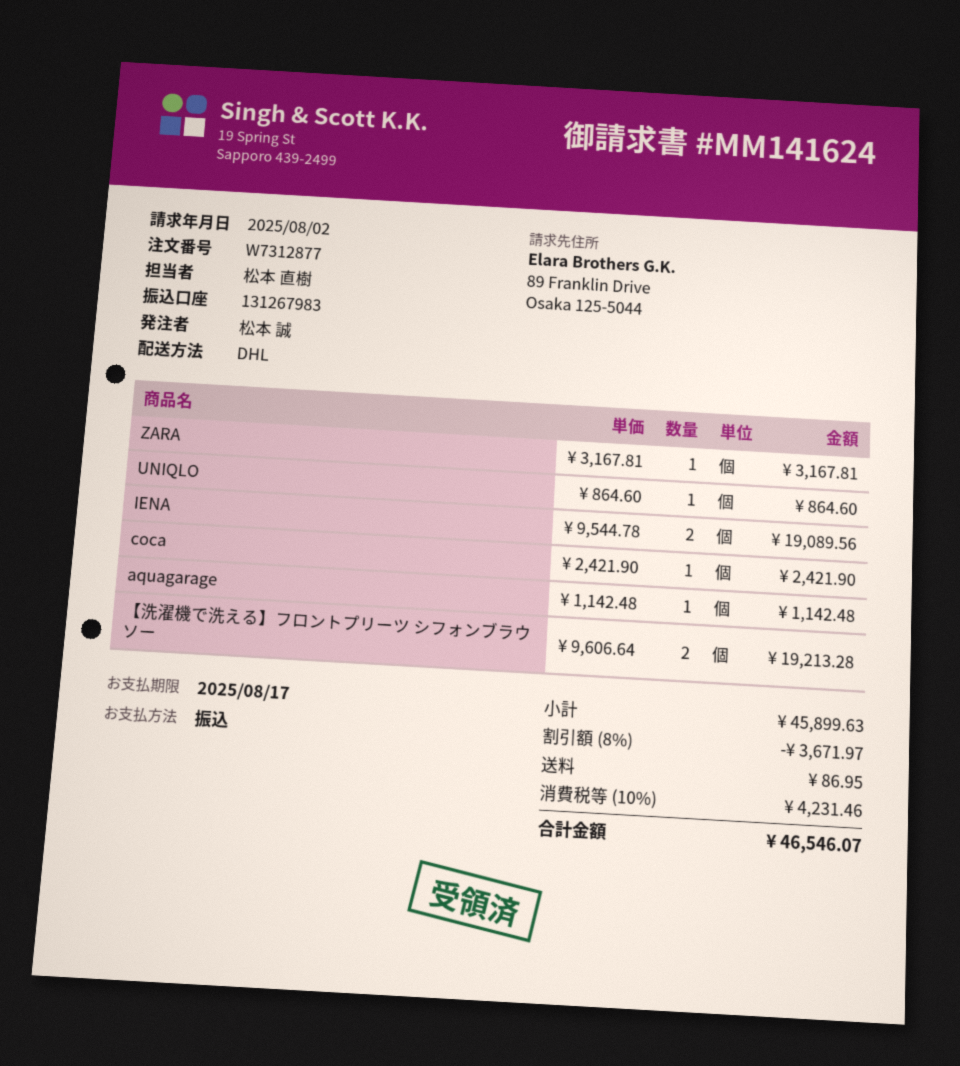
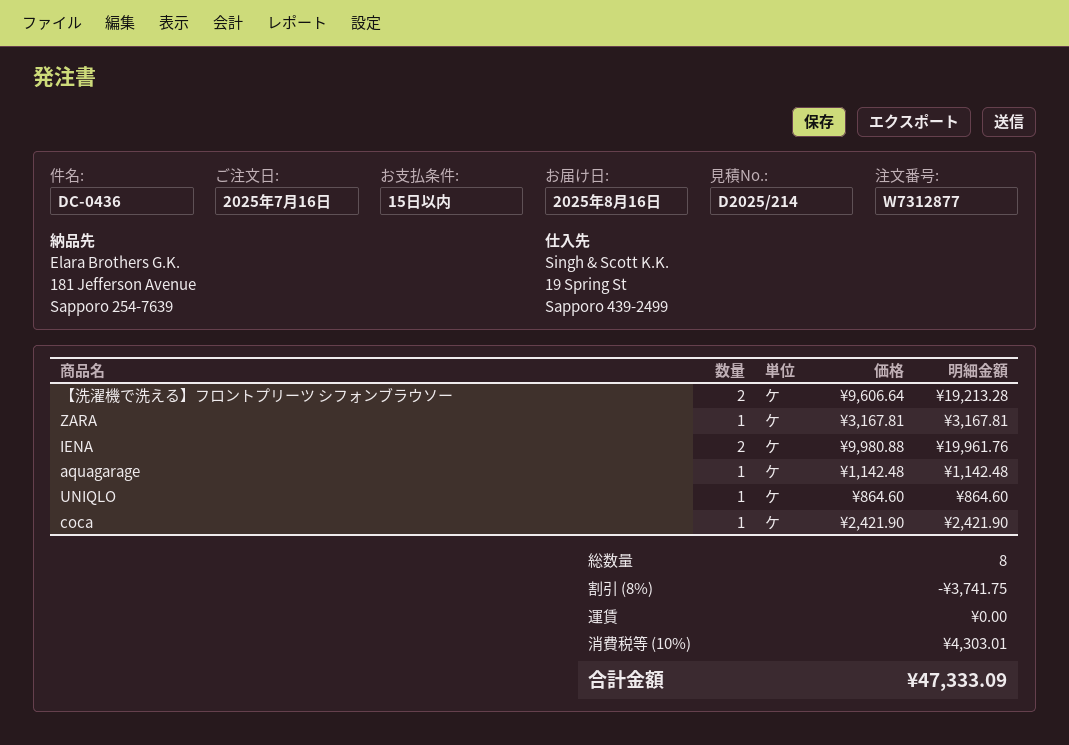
IENA: 2 x 9544.78 = 19089.56 -> 2 x 9980.88 = 19961.76
discount: 8% = 3671.97 -> 8% = 3741.75
shipping: 86.95 -> 0.00
tax: 10% = 4231.46 -> 10% = 4303.01
total: 46546.07 -> 47333.09

